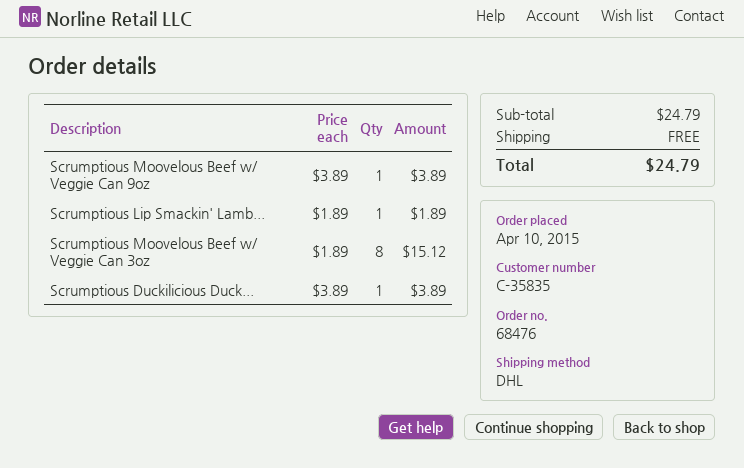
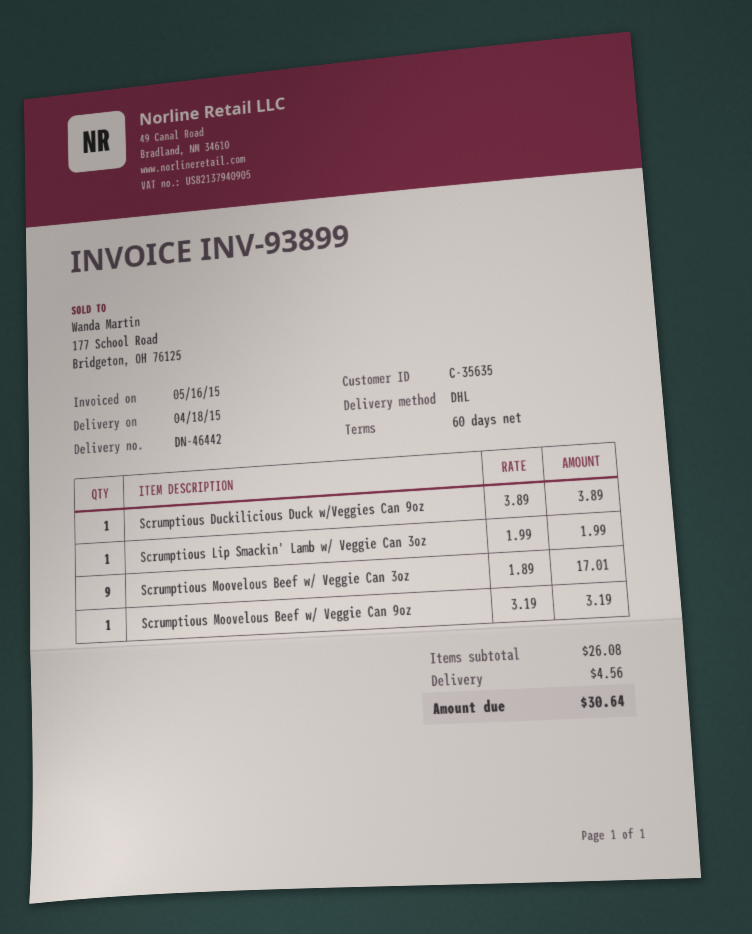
customer number: C-35835 -> C-35635
Scrumptious Moovelous Beef w/ Veggie Can 9oz: 1 x 3.89 = 3.89 -> 1 x 3.19 = 3.19
Scrumptious Lip Smackin' Lamb...: 1 x 1.89 = 1.89 -> 1 x 1.99 = 1.99
Scrumptious Moovelous Beef w/ Veggie Can 3oz: 8 x 1.89 = 15.12 -> 9 x 1.89 = 17.01
subtotal: 24.79 -> 26.08
shipping: 0.00 -> 4.56
total: 24.79 -> 30.64

